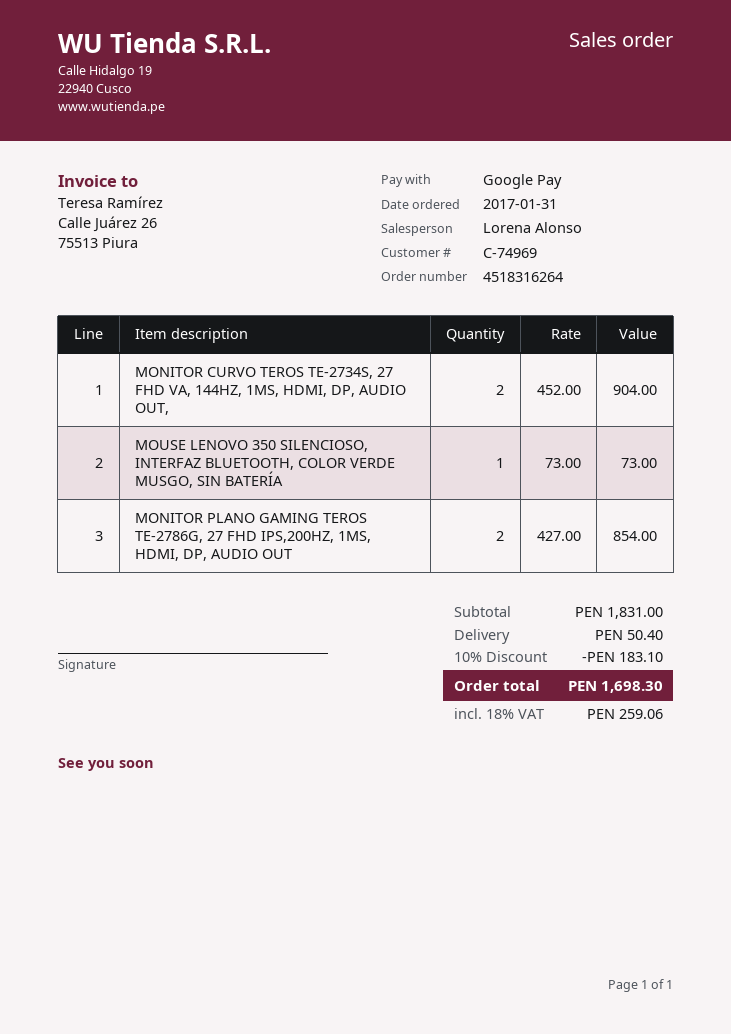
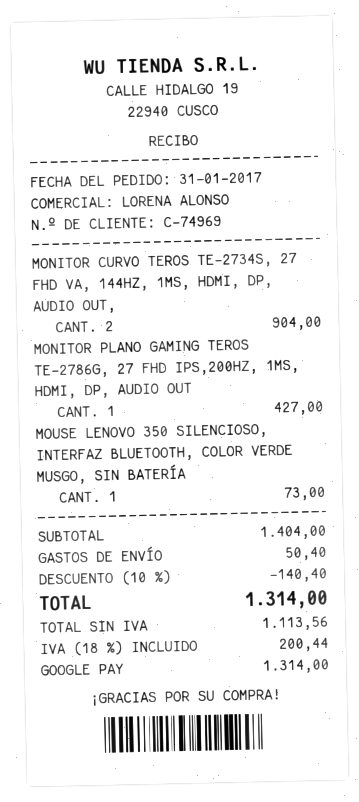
MONITOR PLANO GAMING TEROS TE-2786G, 27 FHD IPS,200HZ, 1MS, HDMI, DP, AUDIO OUT: 2 for 854.00 -> 1 for 427.00
subtotal: 1831.00 -> 1404.00
discount: 10% = 183.10 -> 10% = 140.40
tax: 18% = 259.06 -> 18% = 200.44
total: 1698.30 -> 1314.00

